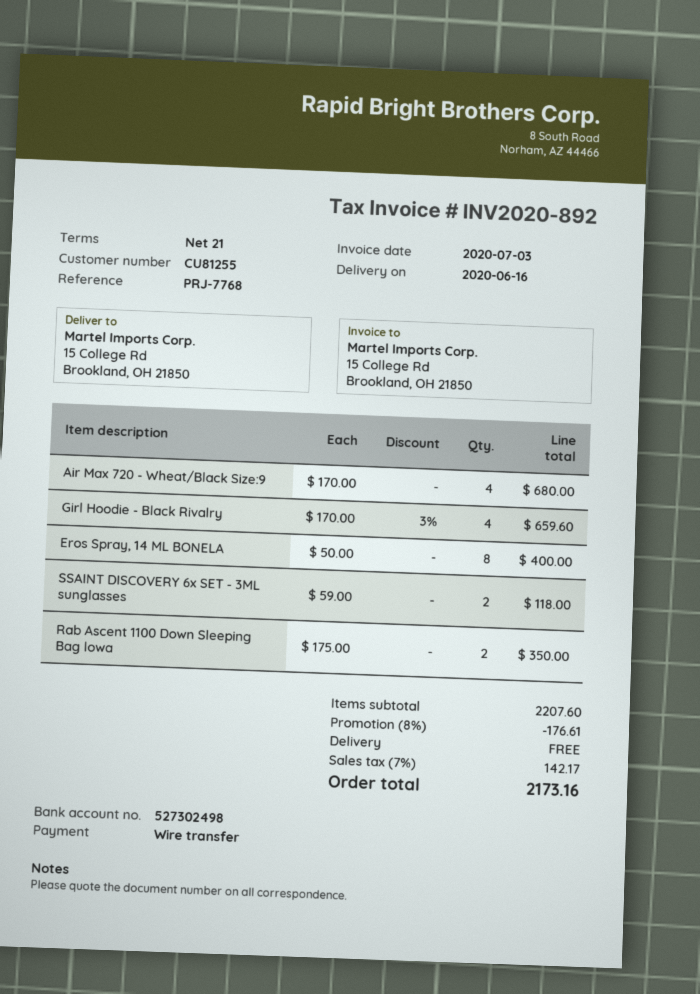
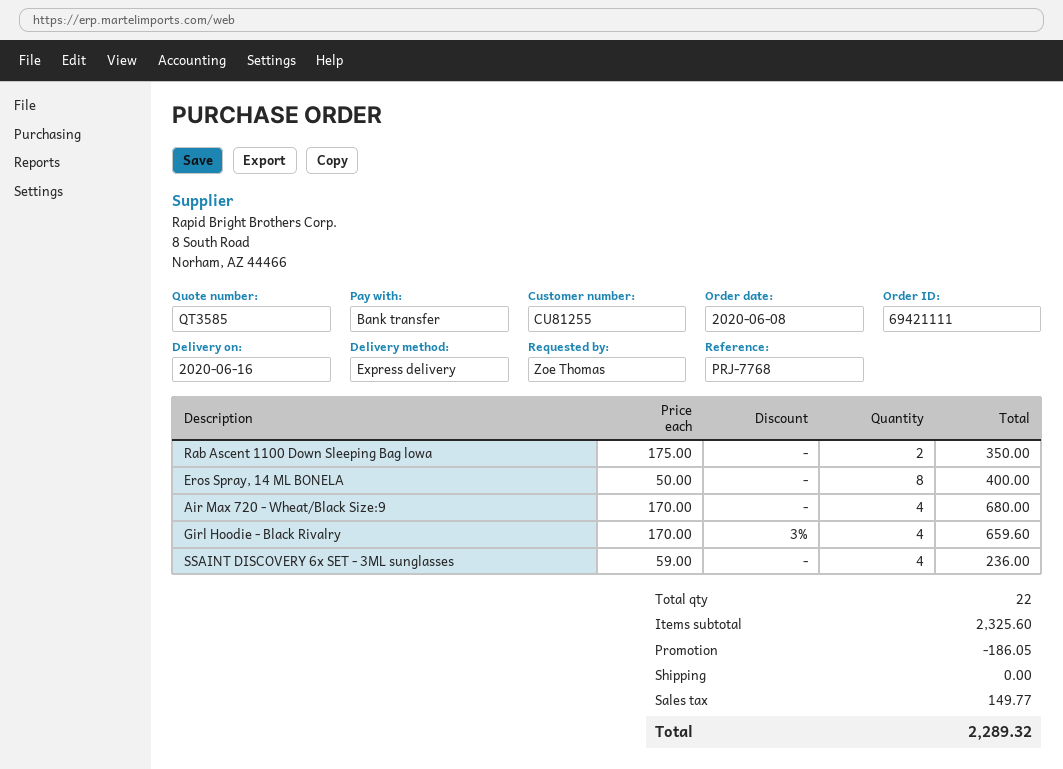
SSAINT DISCOVERY 6x SET - 3ML sunglasses: 2 x 59.00 = 118.00 -> 4 x 59.00 = 236.00
subtotal: 2207.60 -> 2325.60
discount: 176.61 -> 186.05
tax: 142.17 -> 149.77
total: 2173.16 -> 2289.32

